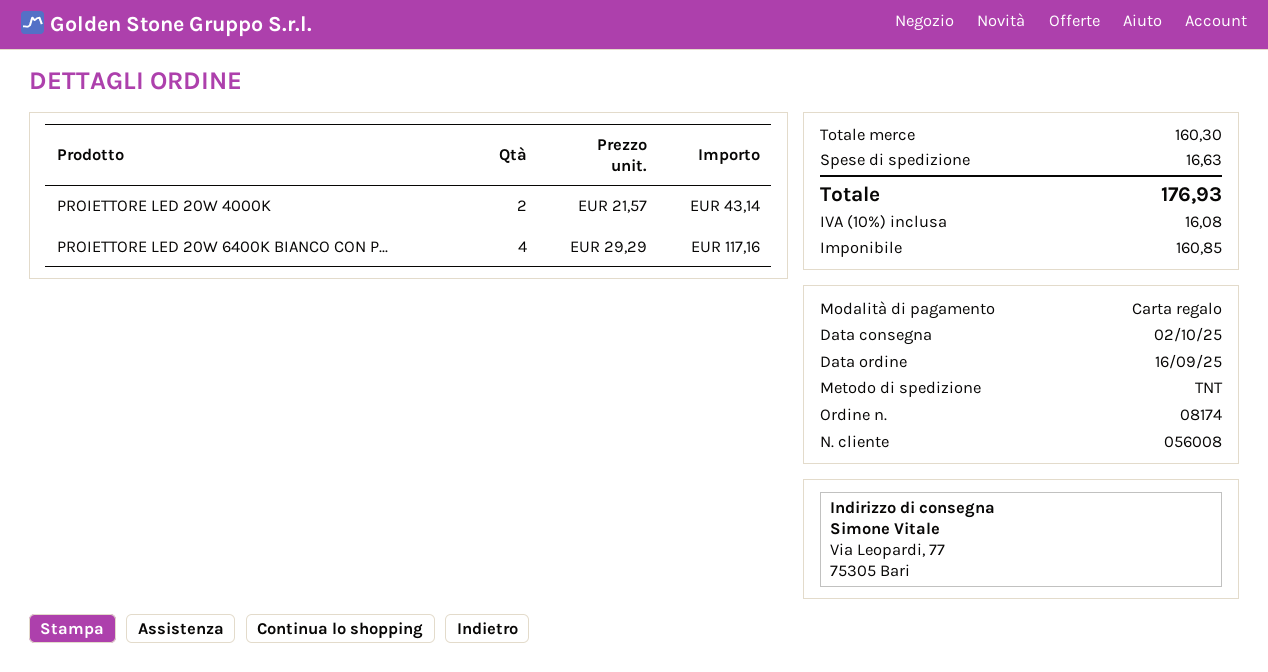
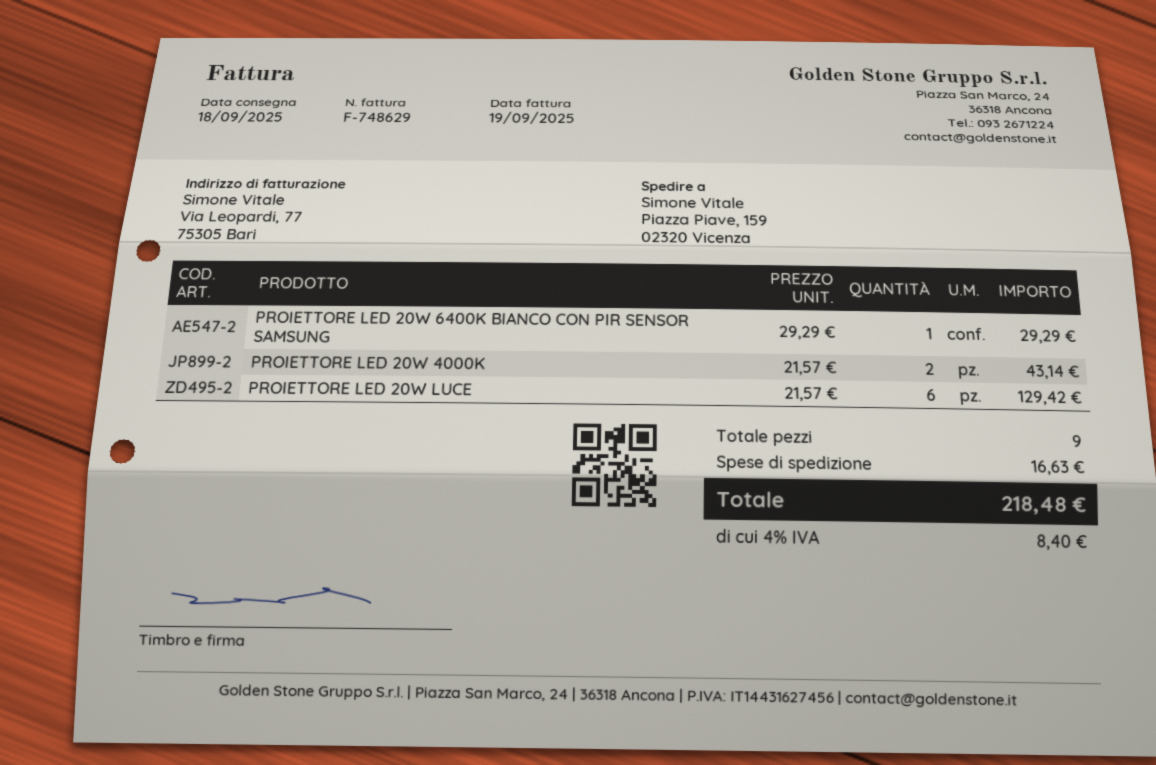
delivery date: 2025-10-02 -> 2025-09-18
ship to: Via Leopardi, 77, 75305 Bari -> Piazza Piave, 159, 02320 Vicenza
PROIETTORE LED 20W 6400K BIANCO CON P...: 4 x 29.29 = 117.16 -> 1 x 29.29 = 29.29
PROIETTORE LED 20W LUCE: none -> 6 x 21.57 = 129.42
tax: 10% = 16.08 -> 4% = 8.40
total: 176.93 -> 218.48

